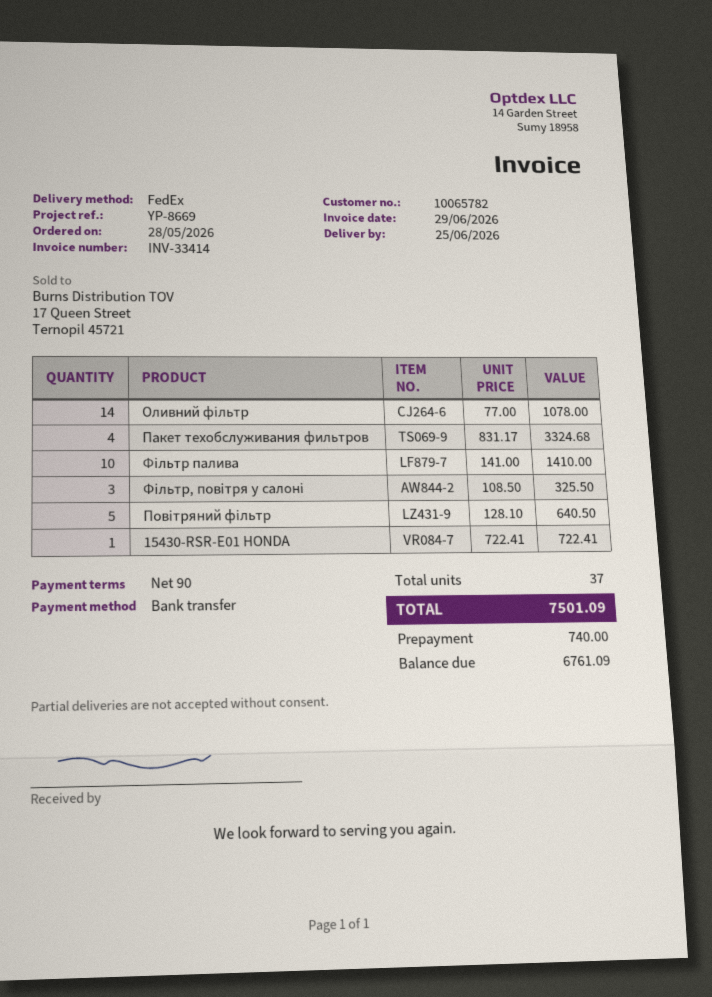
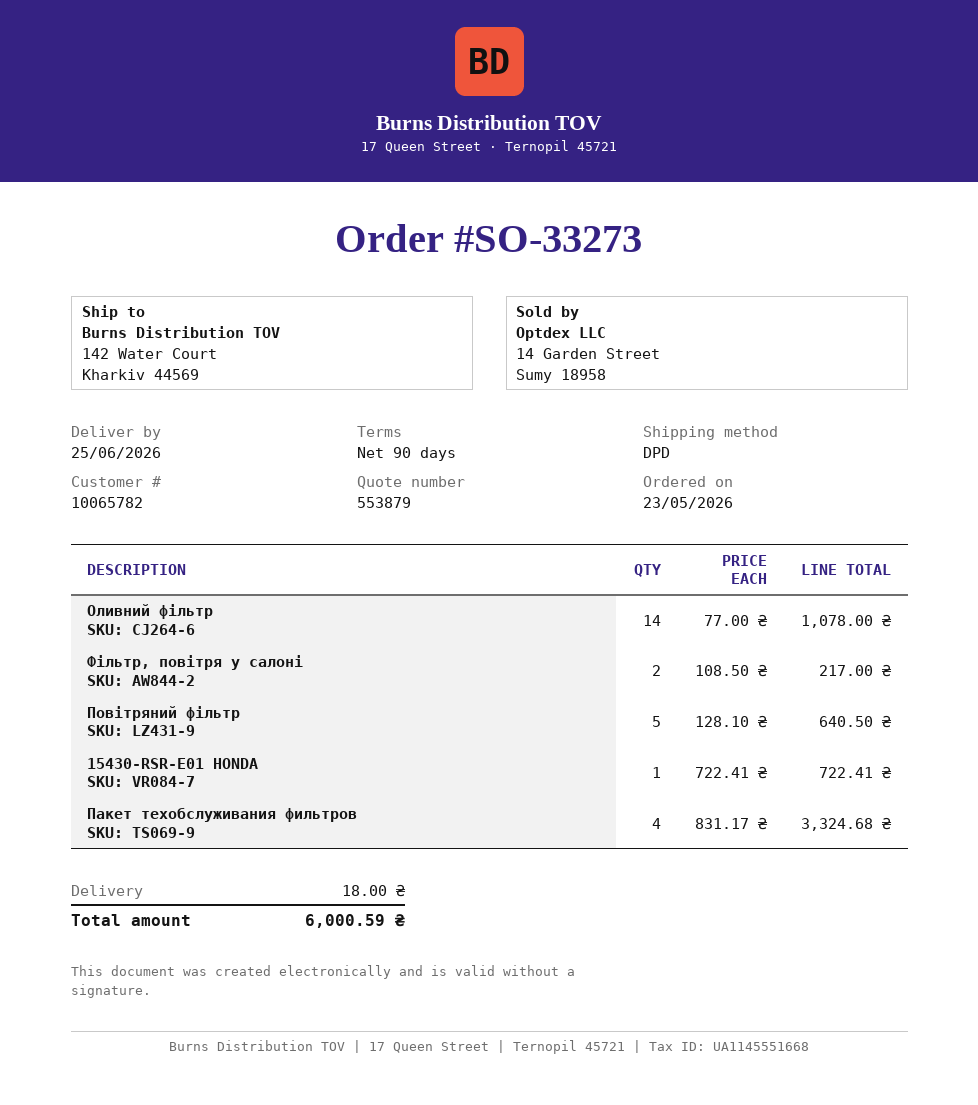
order date: 2026-05-28 -> 2026-05-23
shipping method: FedEx -> DPD
Фільтр палива: 10 x 141.00 = 1410.00 -> none
Фільтр, повітря у салоні: 3 x 108.50 = 325.50 -> 2 x 108.50 = 217.00
shipping: none -> 18.00
total: 7501.09 -> 6000.59

